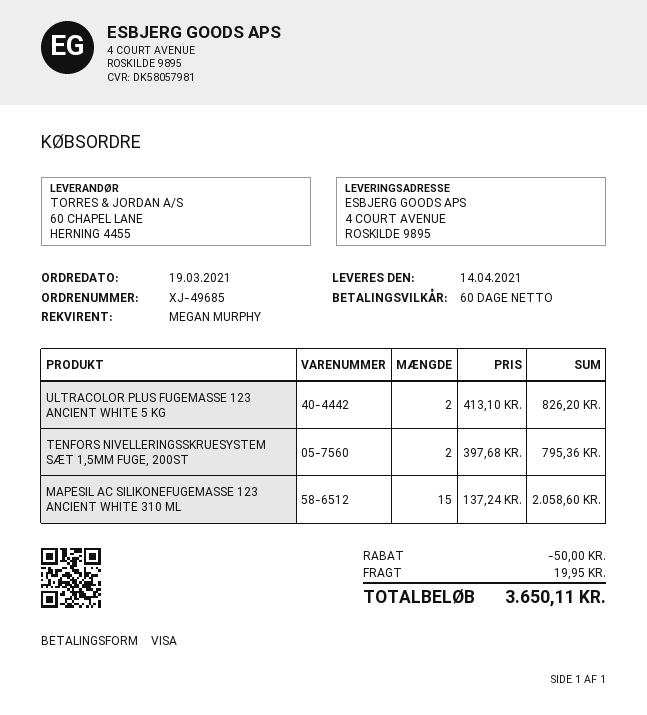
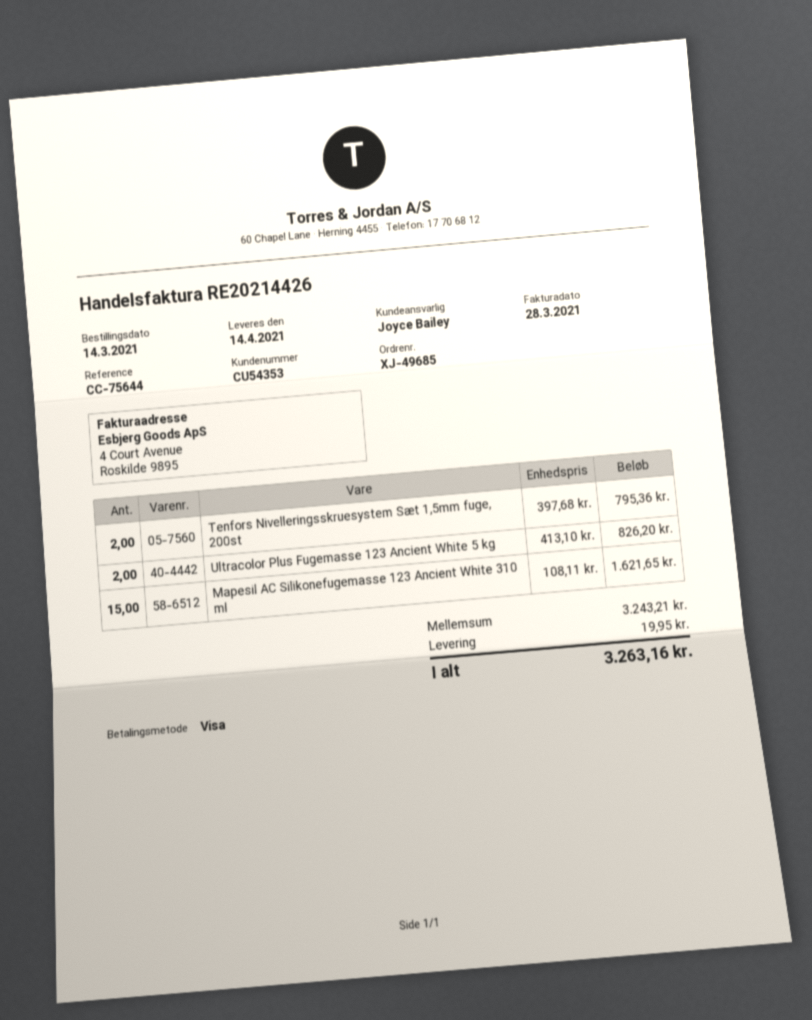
order date: 2021-03-19 -> 2021-03-14
MAPESIL AC SILIKONEFUGEMASSE 123 ANCIENT WHITE 310 ML: 15 x 137.24 = 2058.60 -> 15 x 108.11 = 1621.65
discount: 50.00 -> none
total: 3650.11 -> 3263.16

